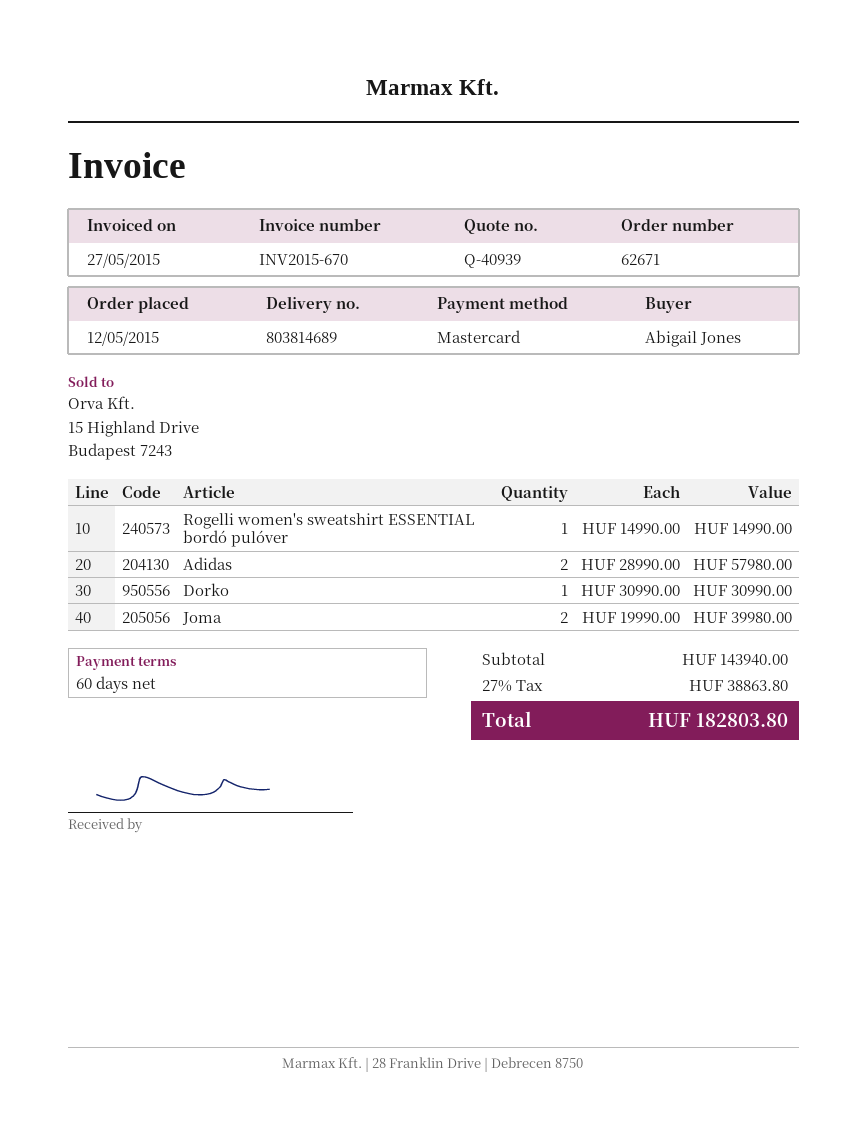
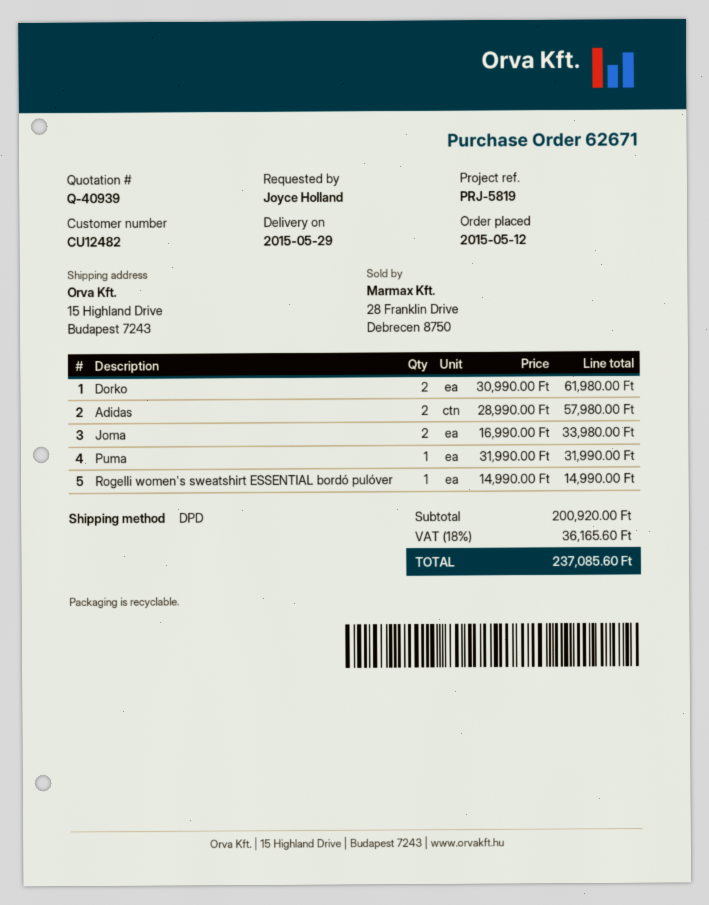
ordered by: Abigail Jones -> Joyce Holland
Dorko: 1 x 30990.00 = 30990.00 -> 2 x 30990.00 = 61980.00
Joma: 2 x 19990.00 = 39980.00 -> 2 x 16990.00 = 33980.00
Puma: none -> 1 x 31990.00 = 31990.00
subtotal: 143940.00 -> 200920.00
tax: 27% = 38863.80 -> 18% = 36165.60
total: 182803.80 -> 237085.60

